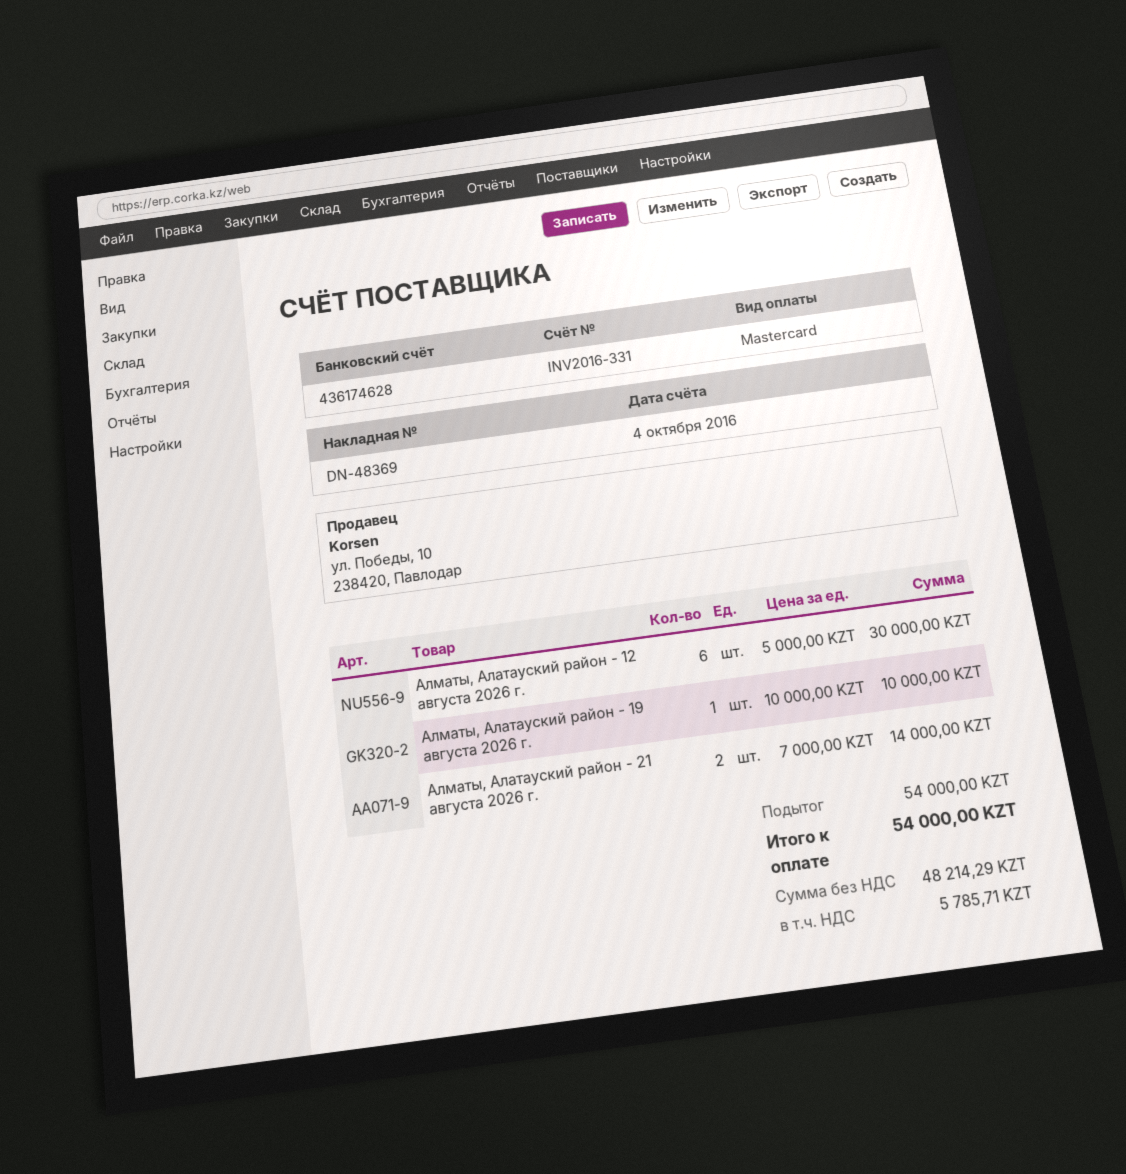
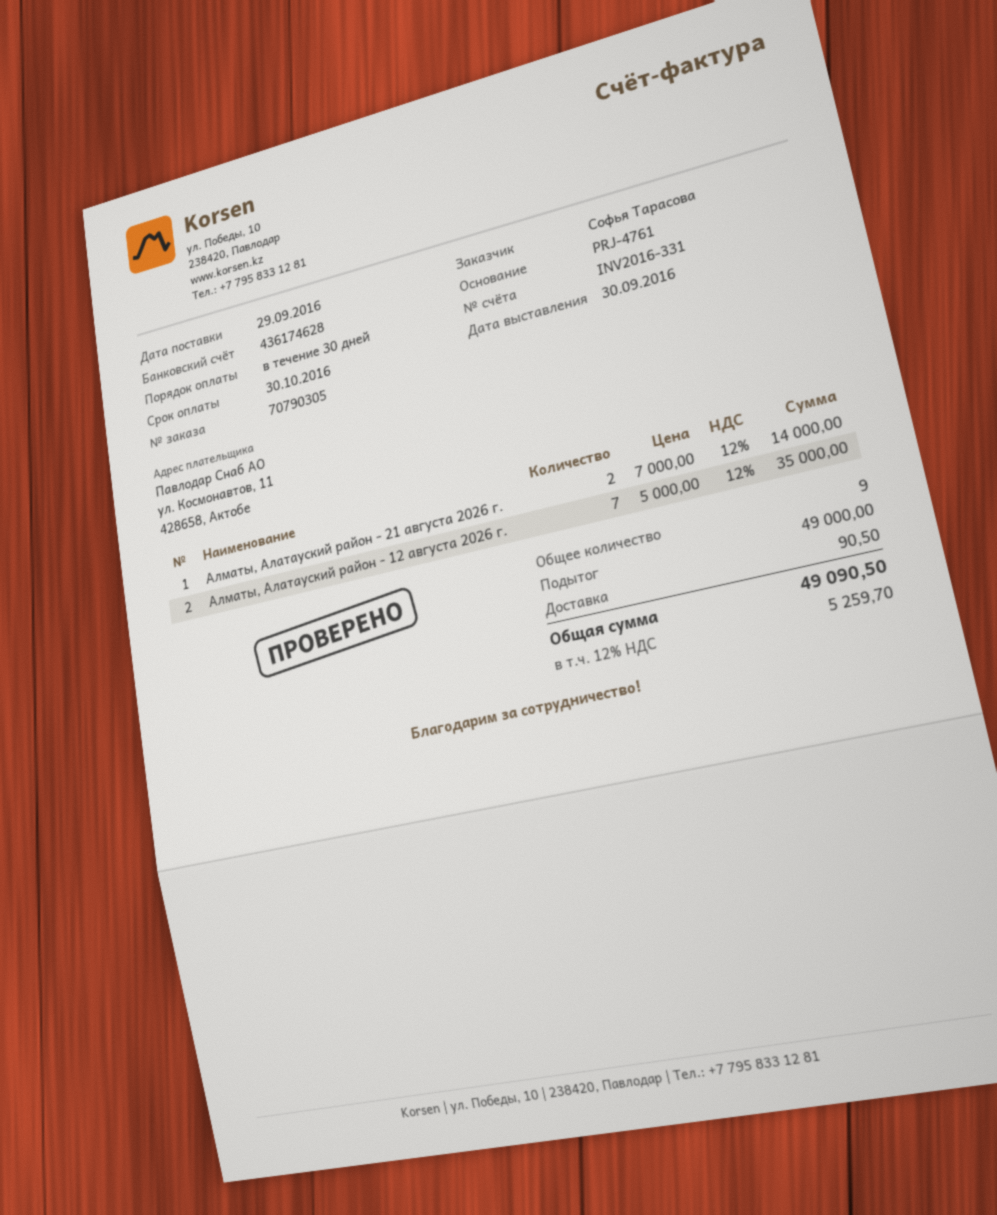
invoice date: 2016-10-04 -> 2016-09-30
Алматы, Алатауский район - 12 августа 2026 г.: 6 x 5000.00 = 30000.00 -> 7 x 5000.00 = 35000.00
Алматы, Алатауский район - 19 августа 2026 г.: 1 x 10000.00 = 10000.00 -> none
subtotal: 54000.00 -> 49000.00
shipping: none -> 90.50
tax: 5785.71 -> 5259.70
total: 54000.00 -> 49090.50

